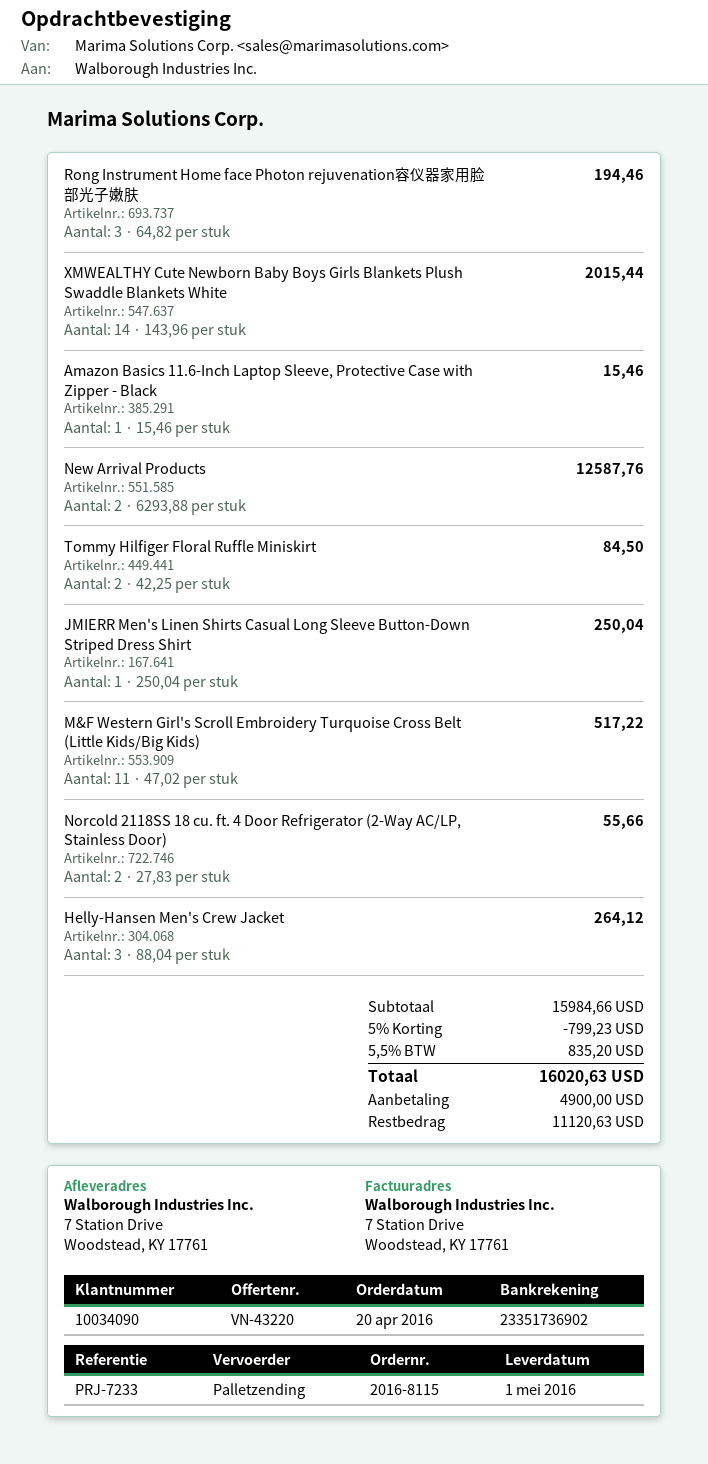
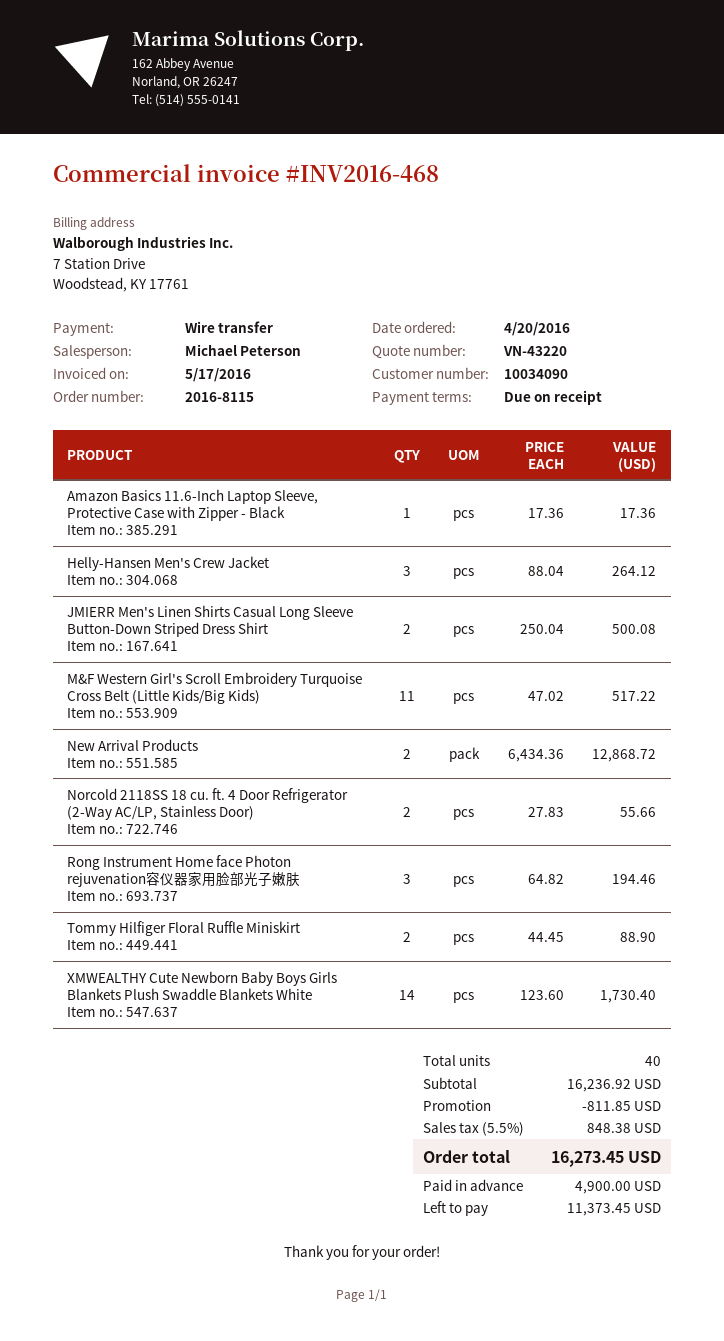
XMWEALTHY Cute Newborn Baby Boys Girls Blankets Plush Swaddle Blankets White: 14 x 143.96 = 2015.44 -> 14 x 123.60 = 1730.40
Amazon Basics 11.6-Inch Laptop Sleeve, Protective Case with Zipper - Black: 1 x 15.46 = 15.46 -> 1 x 17.36 = 17.36
New Arrival Products: 2 x 6293.88 = 12587.76 -> 2 x 6434.36 = 12868.72
Tommy Hilfiger Floral Ruffle Miniskirt: 2 x 42.25 = 84.50 -> 2 x 44.45 = 88.90
JMIERR Men's Linen Shirts Casual Long Sleeve Button-Down Striped Dress Shirt: 1 x 250.04 = 250.04 -> 2 x 250.04 = 500.08
subtotal: 15984.66 -> 16236.92
discount: 799.23 -> 811.85
tax: 5.5% = 835.20 -> 5.5% = 848.38
total: 16020.63 -> 16273.45
balance: 11120.63 -> 11373.45

